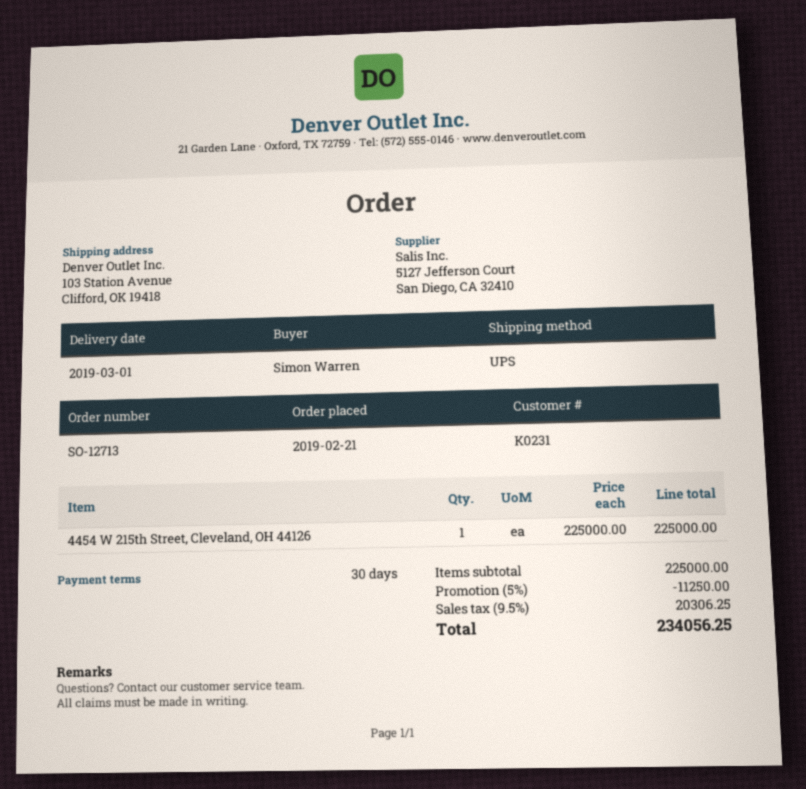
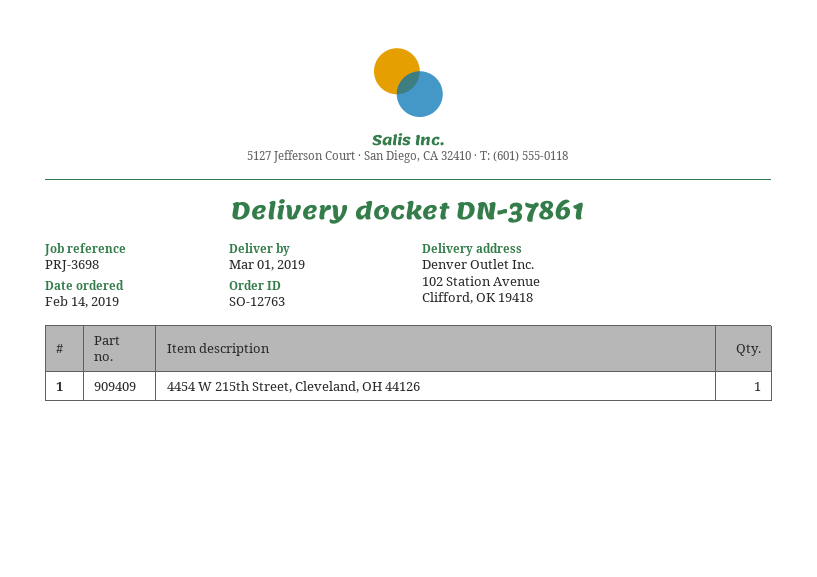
order number: SO-12713 -> SO-12763
order date: 2019-02-21 -> 2019-02-14
ship to: 103 Station Avenue, Clifford, OK 19418 -> 102 Station Avenue, Clifford, OK 19418

